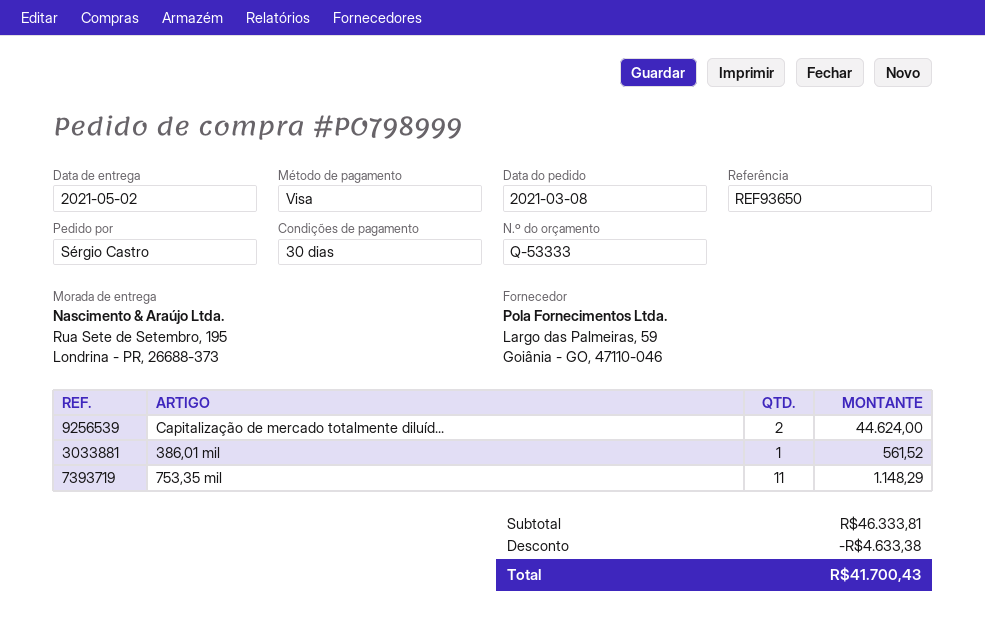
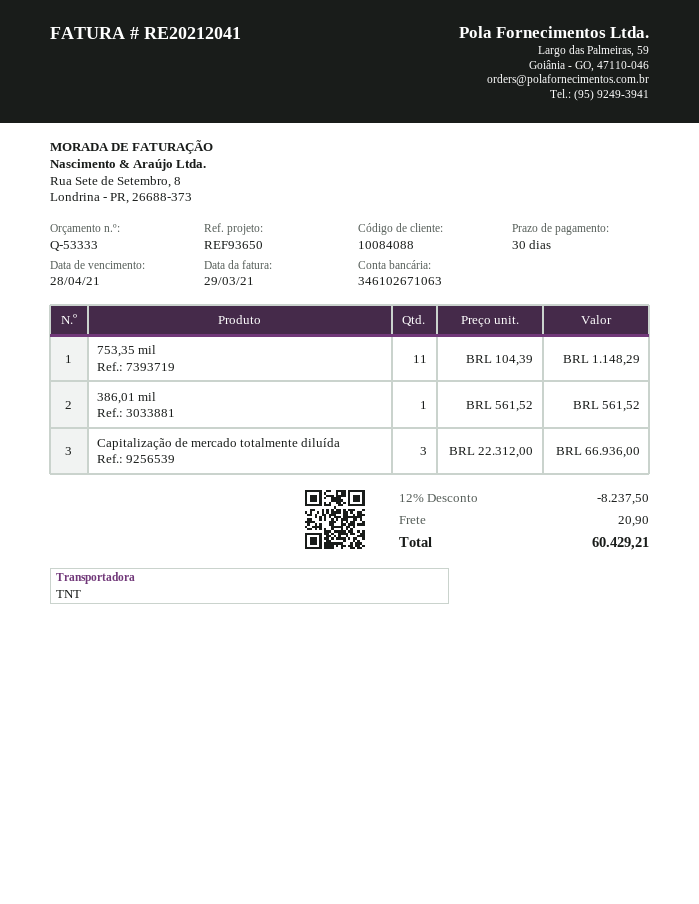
Capitalização de mercado totalmente diluíd...: 2 for 44624.00 -> 3 for 66936.00
discount: 4633.38 -> 8237.50
shipping: none -> 20.90
total: 41700.43 -> 60429.21

